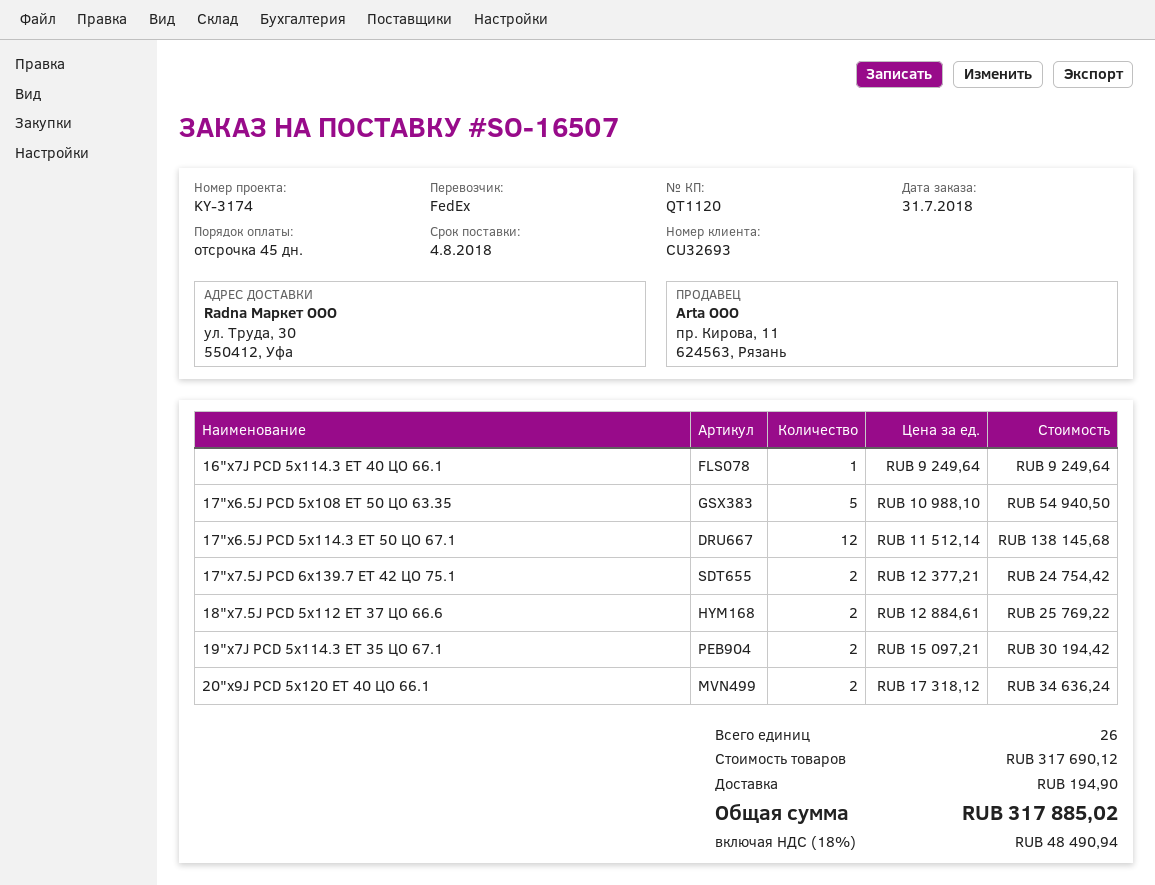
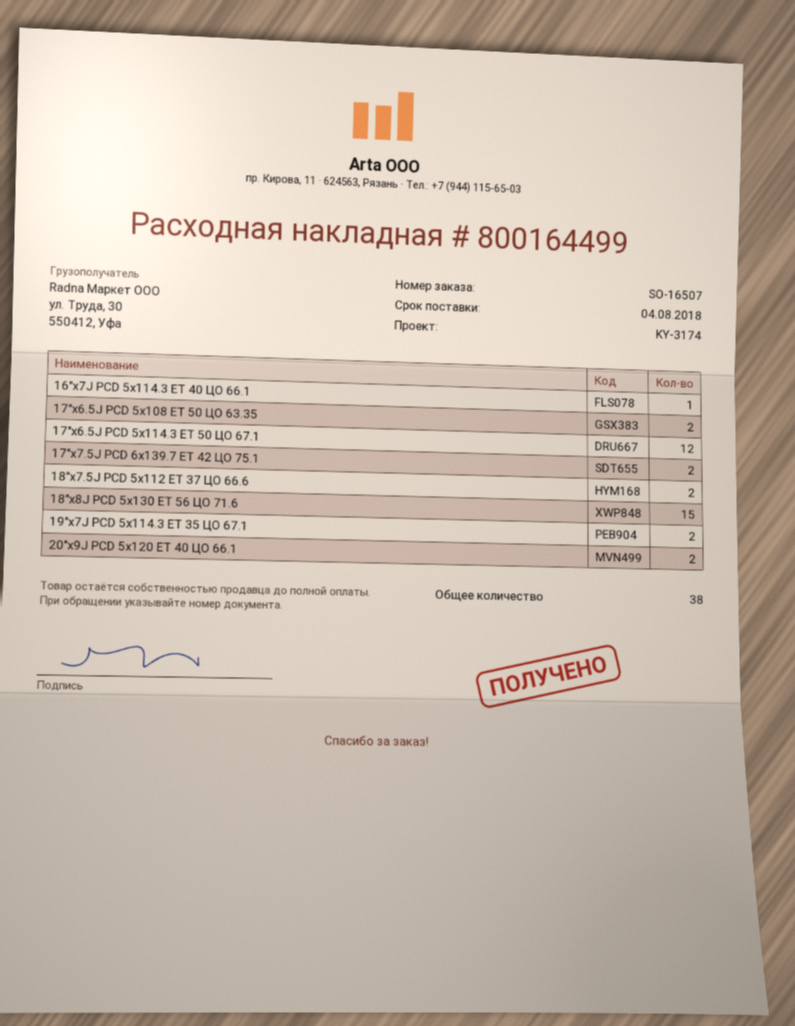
17"x6.5J PCD 5x108 ЕТ 50 ЦО 63.35: 5 -> 2
18"x8J PCD 5x130 ЕТ 56 ЦО 71.6: none -> 15
total quantity: 26 -> 38

